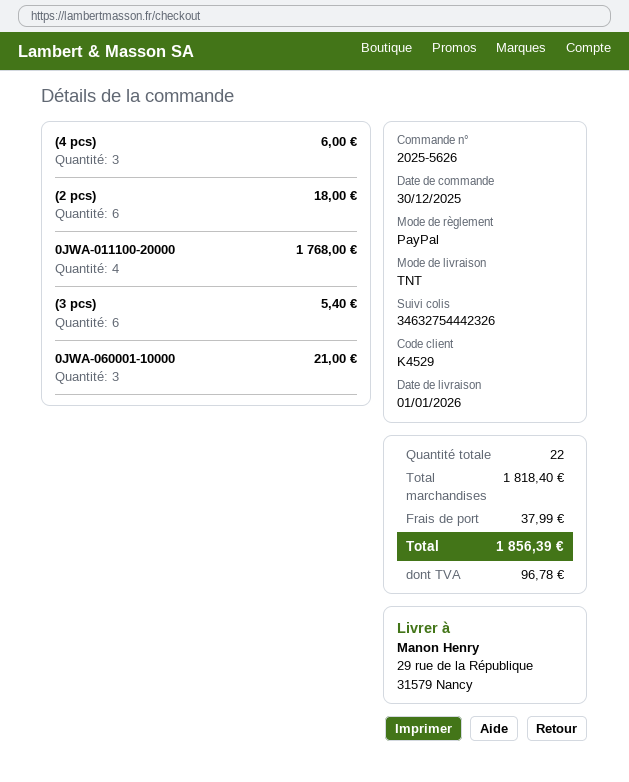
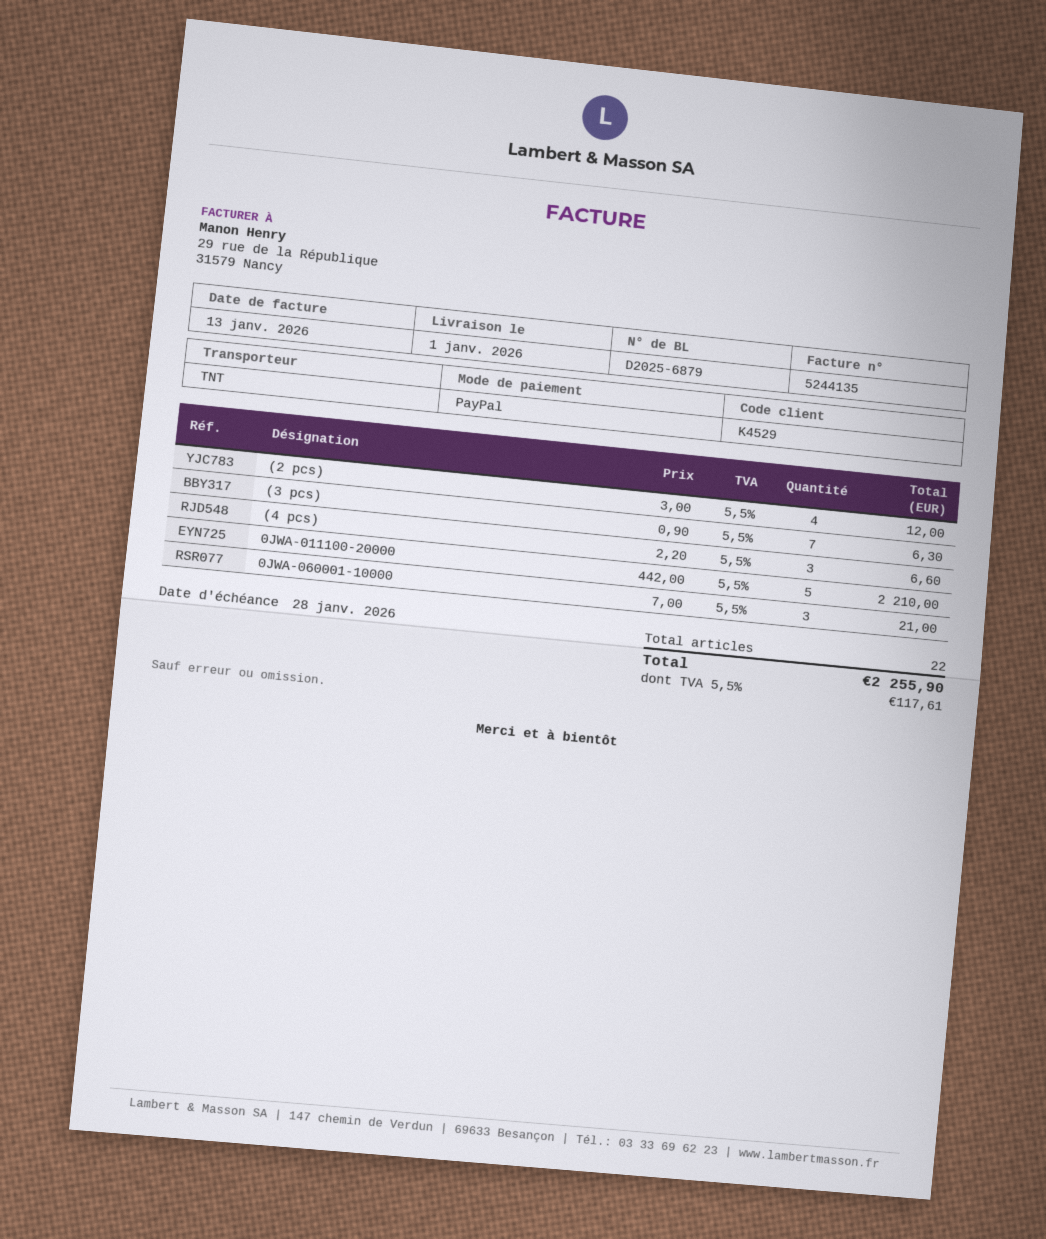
(4 pcs): 3 for 6.00 -> 3 for 6.60
(2 pcs): 6 for 18.00 -> 4 for 12.00
0JWA-011100-20000: 4 for 1768.00 -> 5 for 2210.00
(3 pcs): 6 for 5.40 -> 7 for 6.30
shipping: 37.99 -> none
tax: 96.78 -> 117.61
total: 1856.39 -> 2255.90

